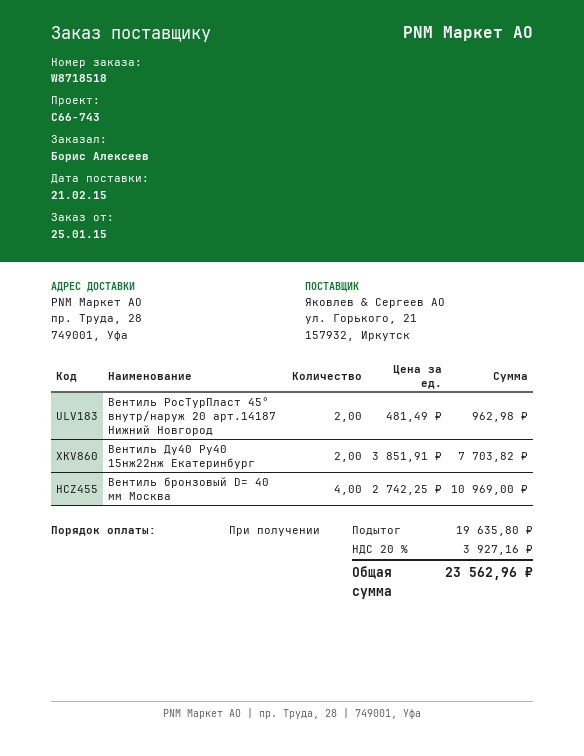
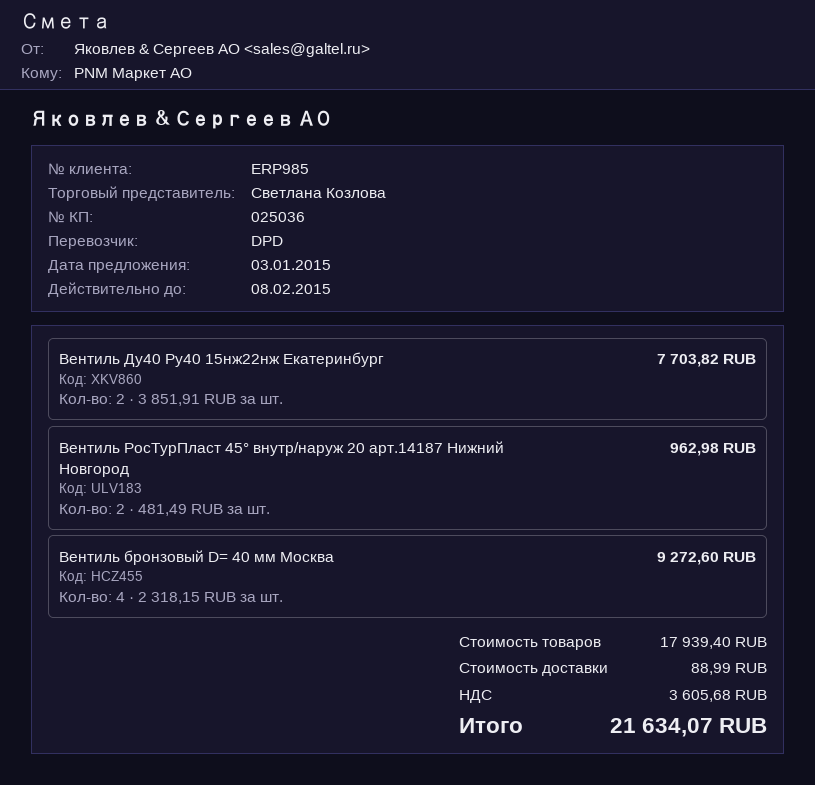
Вентиль бронзовый D= 40 мм Москва: 4 x 2742.25 = 10969.00 -> 4 x 2318.15 = 9272.60
subtotal: 19635.80 -> 17939.40
shipping: none -> 88.99
tax: 3927.16 -> 3605.68
total: 23562.96 -> 21634.07

